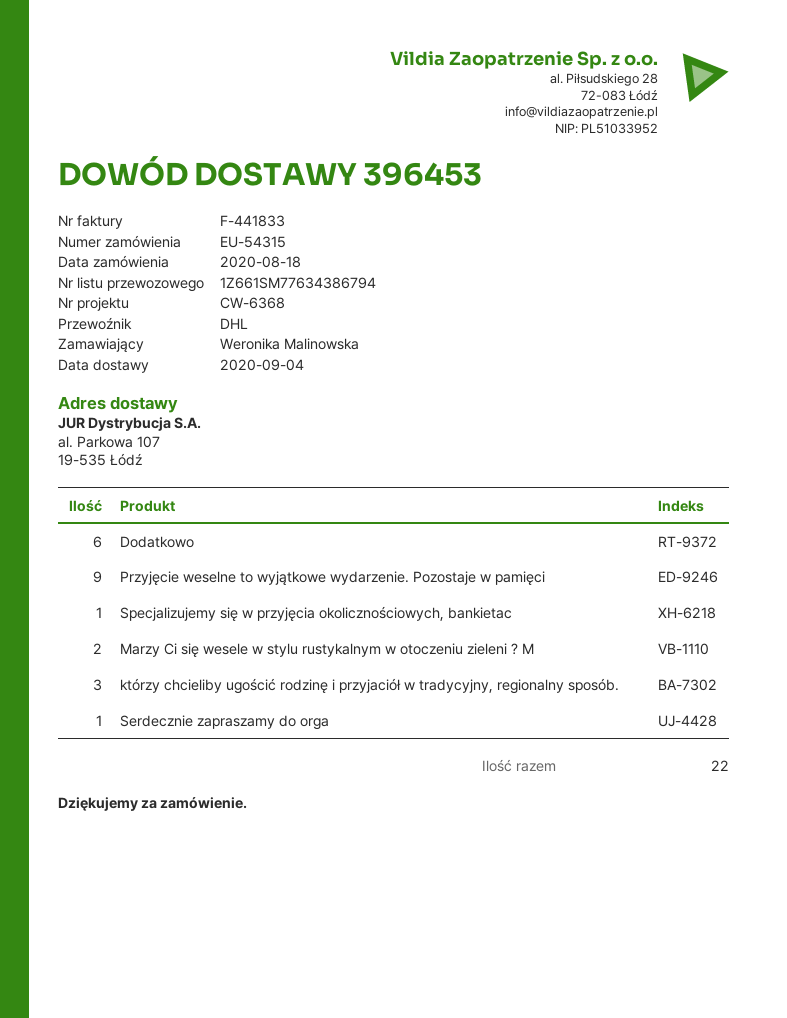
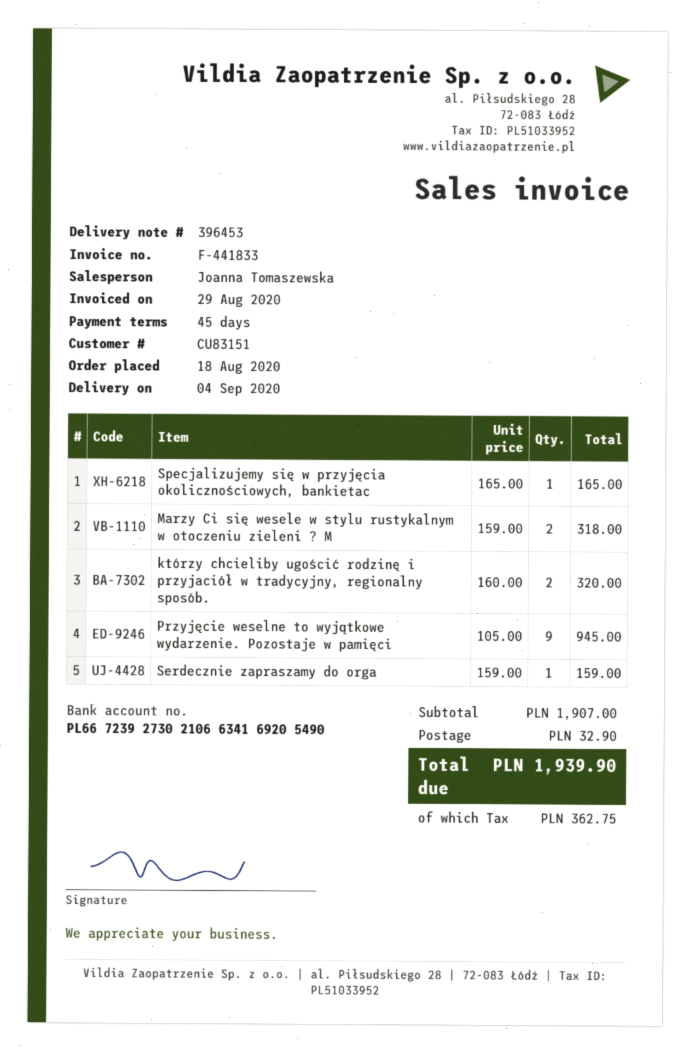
Dodatkowo: 6 -> none
którzy chcieliby ugościć rodzinę i przyjaciół w tradycyjny, regionalny sposób.: 3 -> 2

